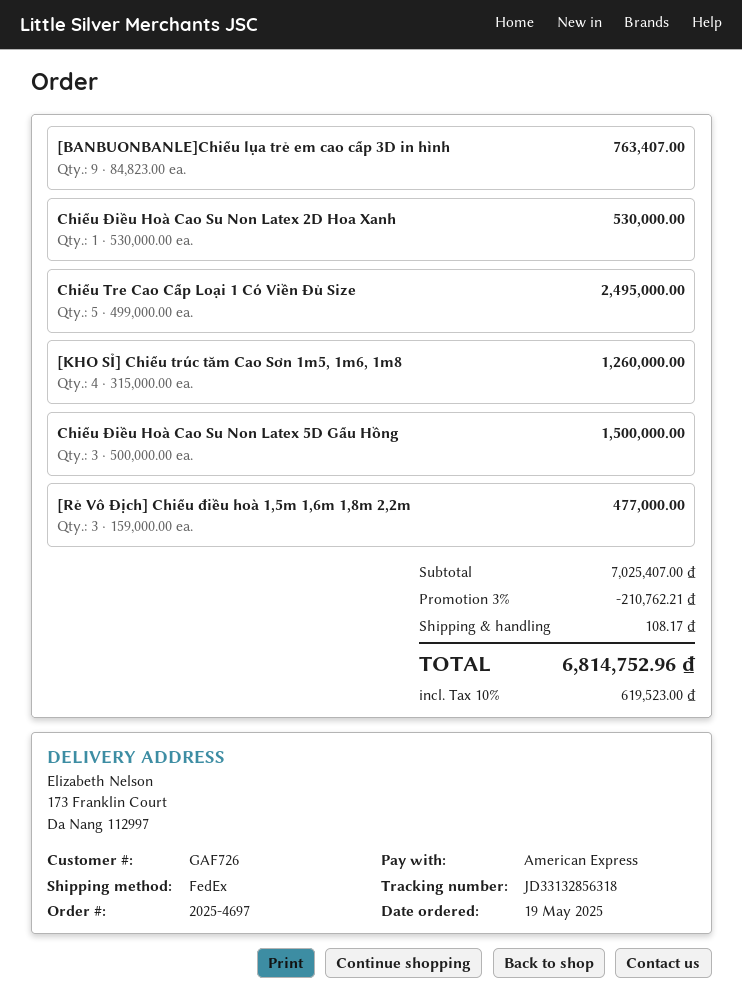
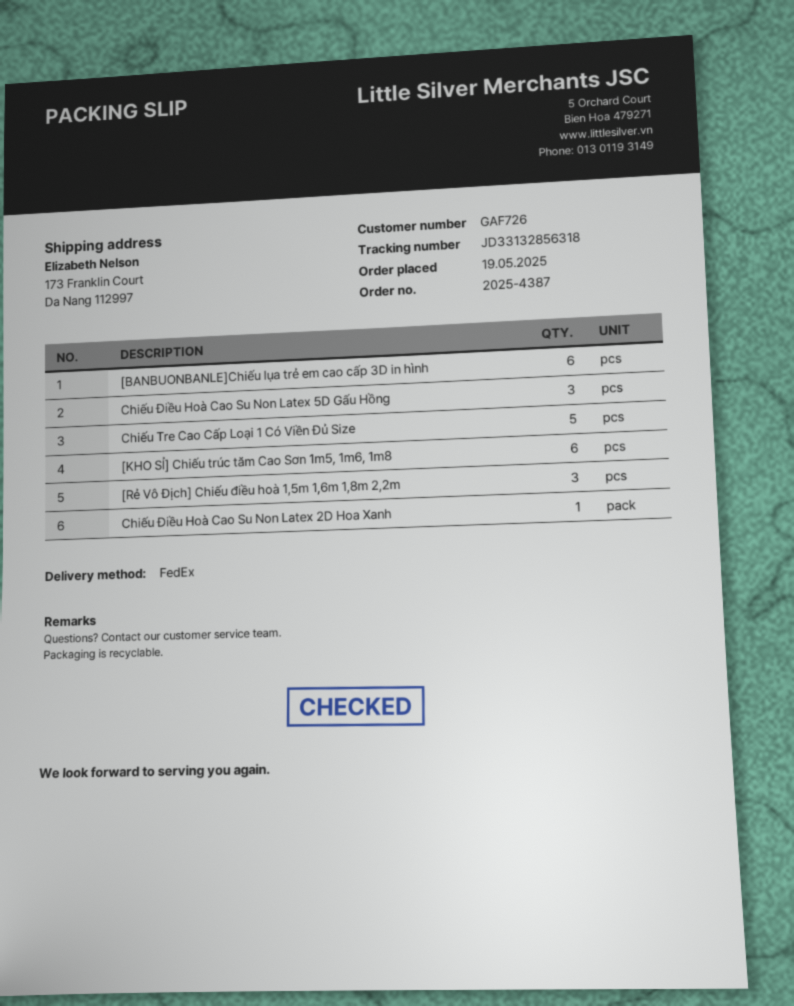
order number: 2025-4697 -> 2025-4387
[BANBUONBANLE]Chiếu lụa trẻ em cao cấp 3D in hình: 9 -> 6
[KHO SỈ] Chiếu trúc tăm Cao Sơn 1m5, 1m6, 1m8: 4 -> 6

